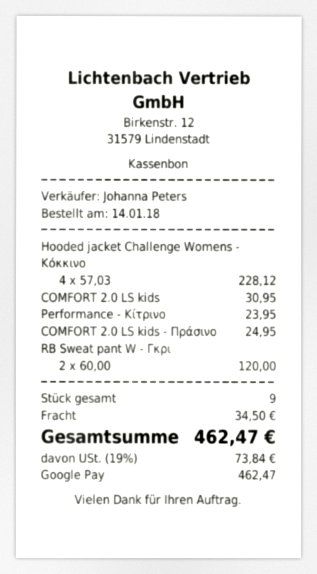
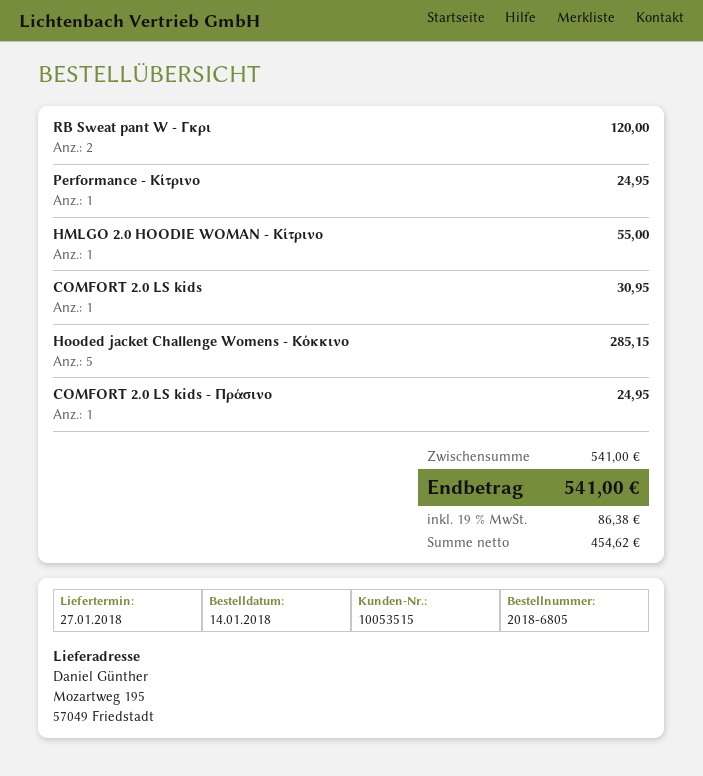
Hooded jacket Challenge Womens - Κόκκινο: 4 for 228.12 -> 5 for 285.15
Performance - Κίτρινο: 1 for 23.95 -> 1 for 24.95
HMLGO 2.0 HOODIE WOMAN - Κίτρινο: none -> 1 for 55.00
shipping: 34.50 -> none
tax: 19% = 73.84 -> 19% = 86.38
total: 462.47 -> 541.00

